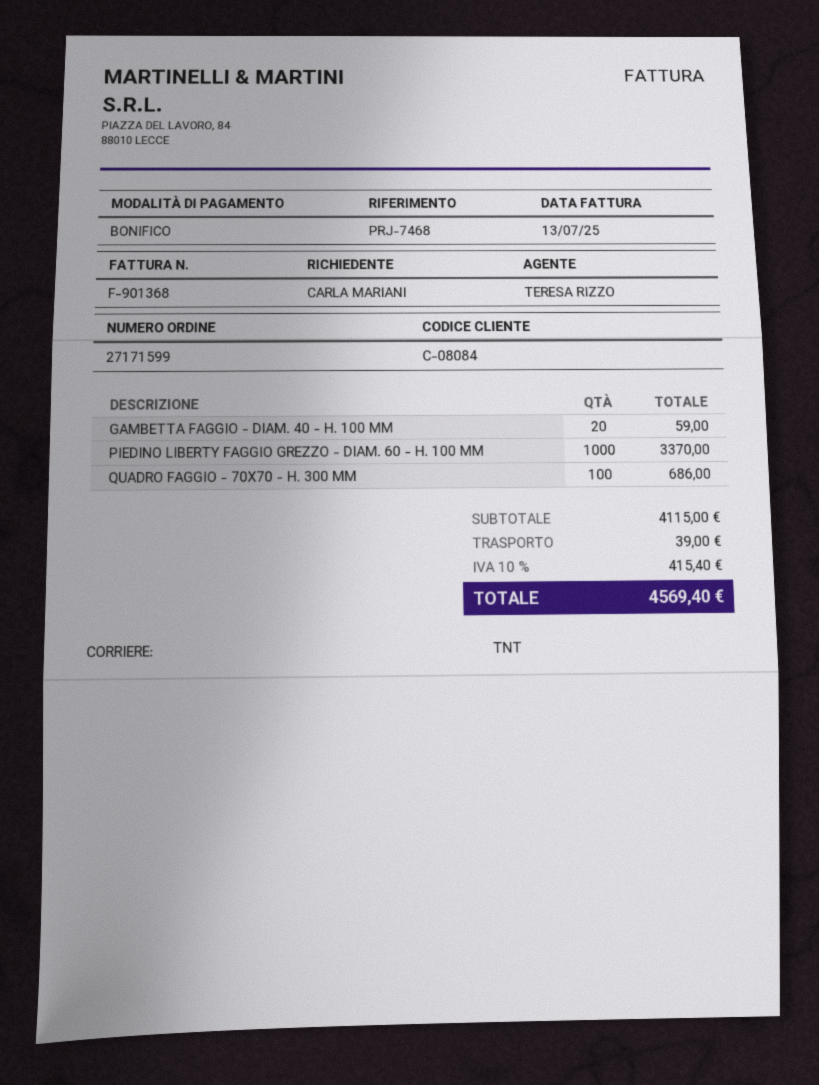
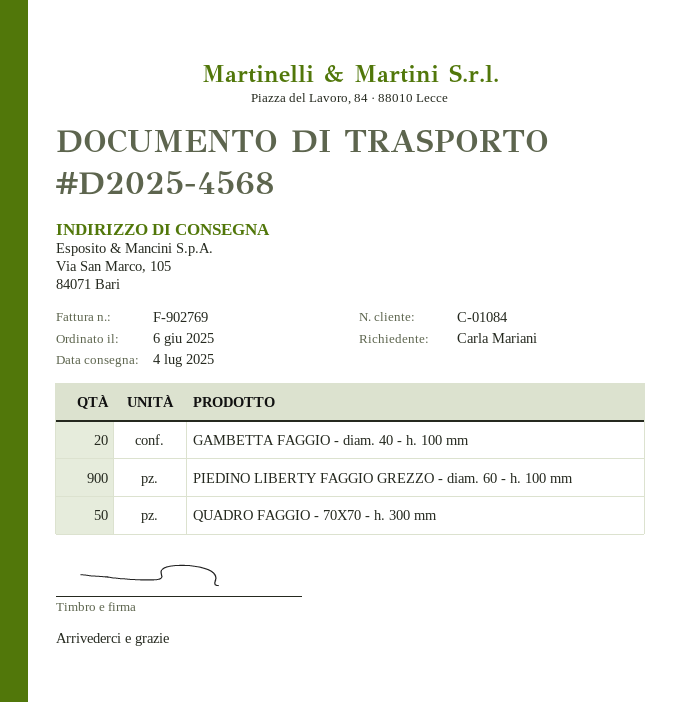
invoice number: F-901368 -> F-902769
customer number: C-08084 -> C-01084
PIEDINO LIBERTY FAGGIO GREZZO - DIAM. 60 - H. 100 MM: 1000 -> 900
QUADRO FAGGIO - 70X70 - H. 300 MM: 100 -> 50

